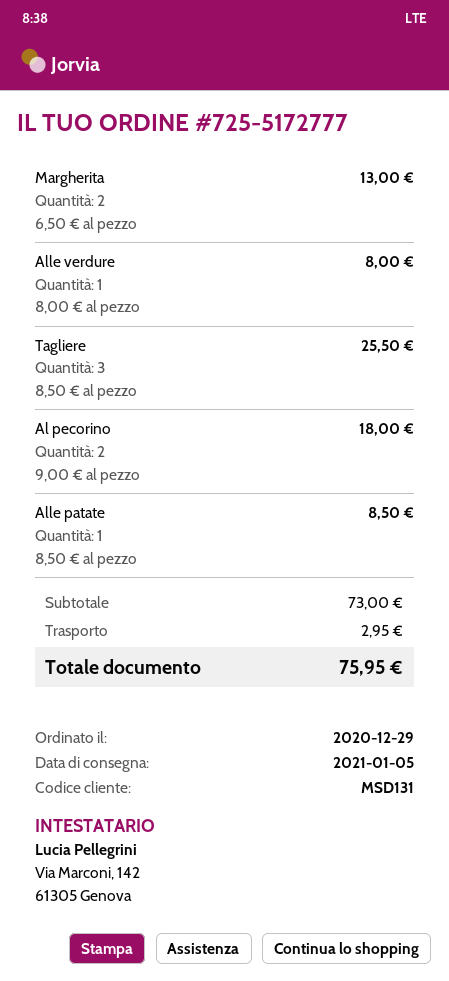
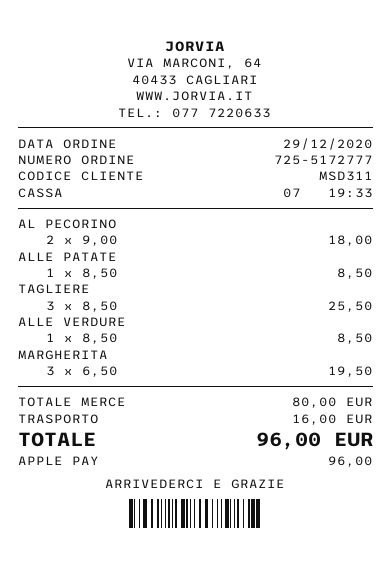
customer number: MSD131 -> MSD311
Margherita: 2 x 6.50 = 13.00 -> 3 x 6.50 = 19.50
Alle verdure: 1 x 8.00 = 8.00 -> 1 x 8.50 = 8.50
subtotal: 73.00 -> 80.00
shipping: 2.95 -> 16.00
total: 75.95 -> 96.00

